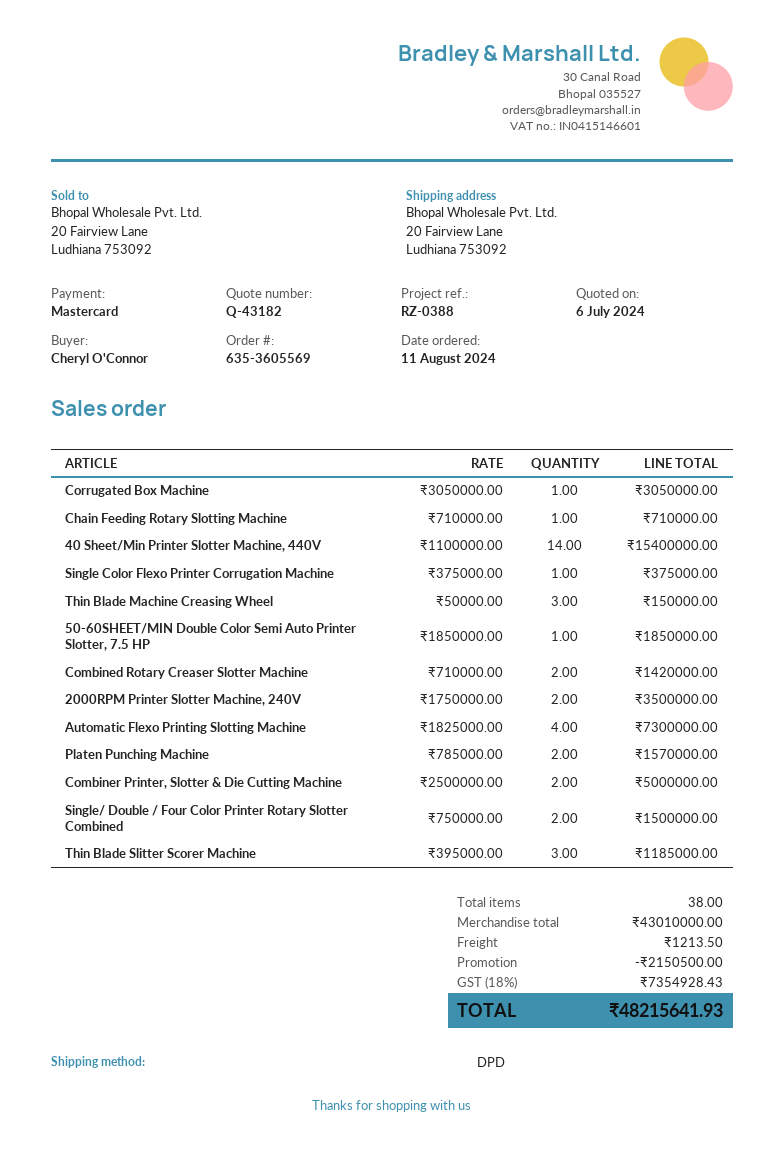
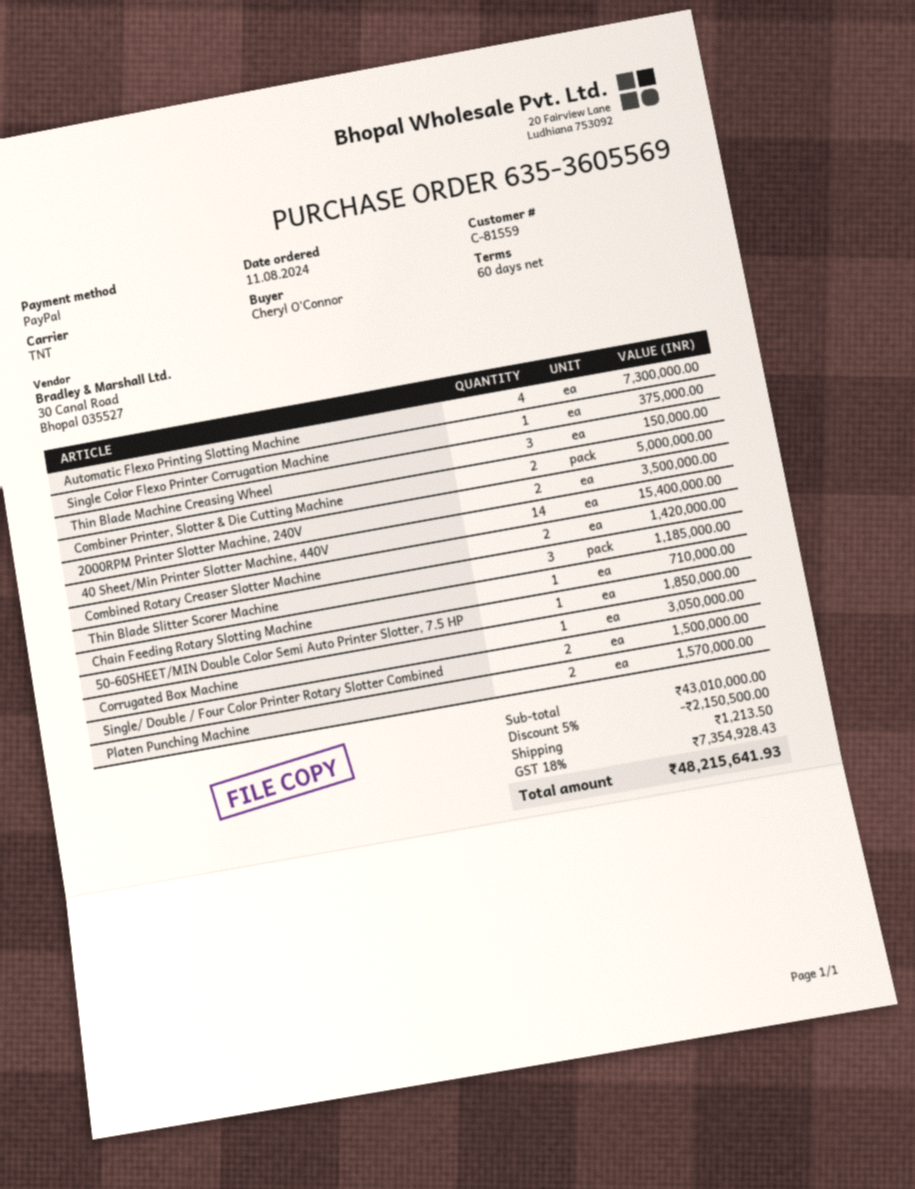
payment method: Mastercard -> PayPal
shipping method: DPD -> TNT

